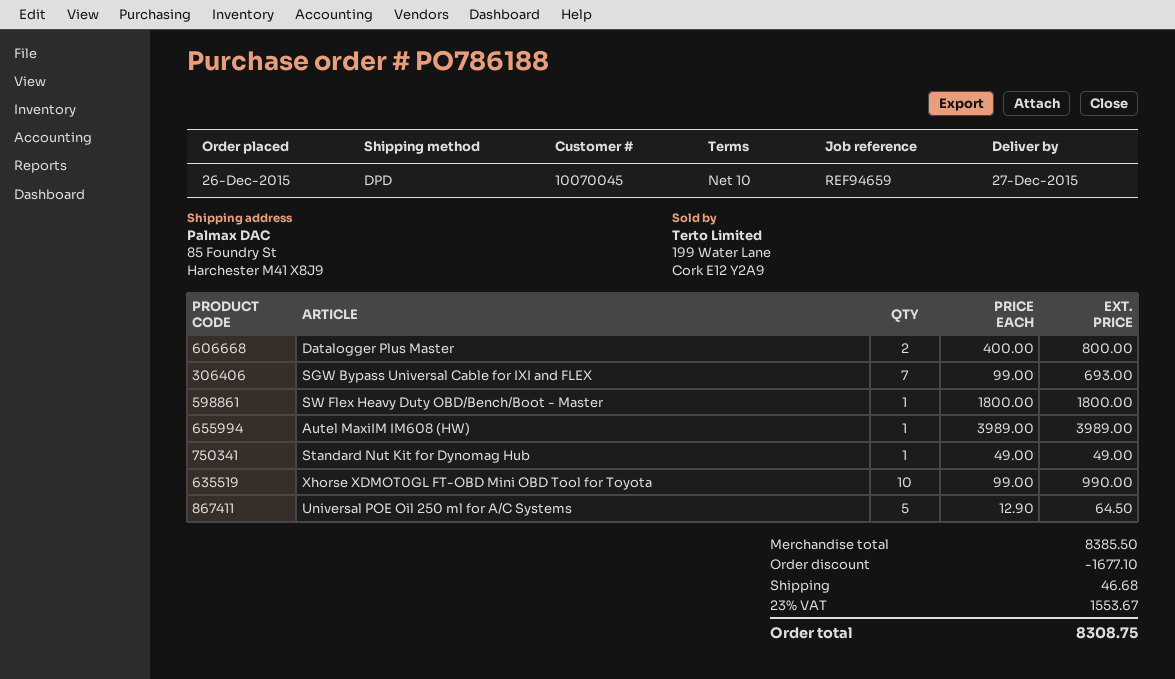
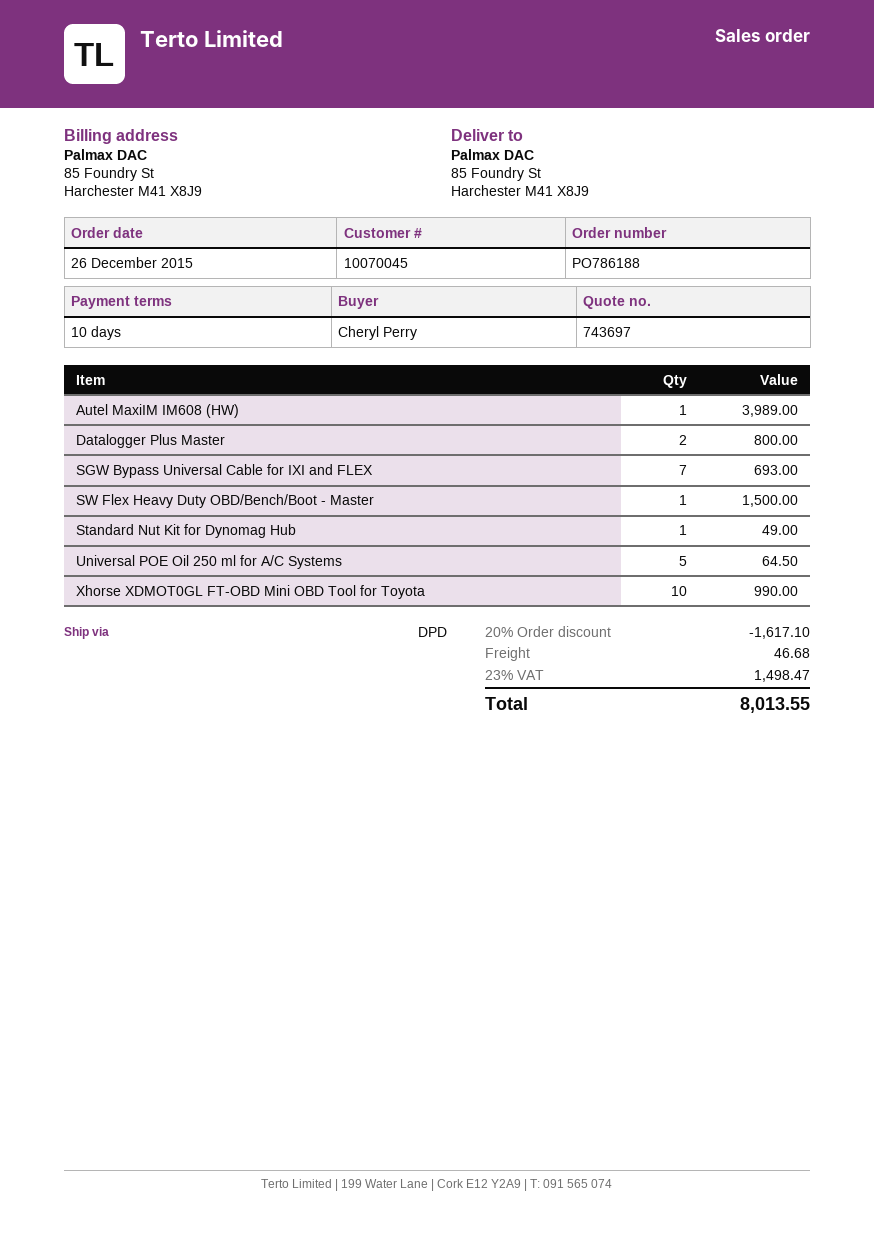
SW Flex Heavy Duty OBD/Bench/Boot - Master: 1 for 1800.00 -> 1 for 1500.00
discount: 1677.10 -> 1617.10
tax: 23% = 1553.67 -> 23% = 1498.47
total: 8308.75 -> 8013.55

